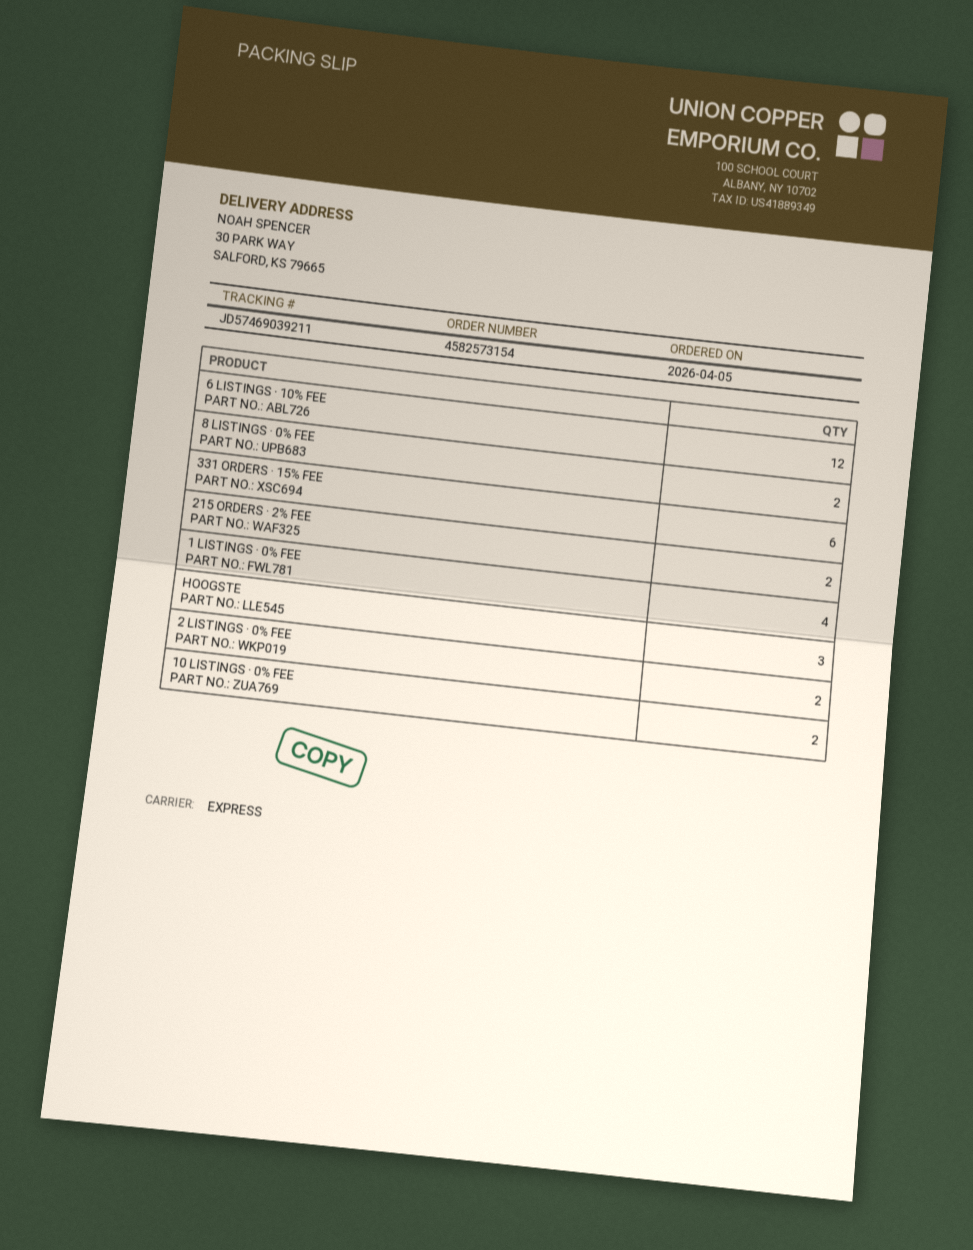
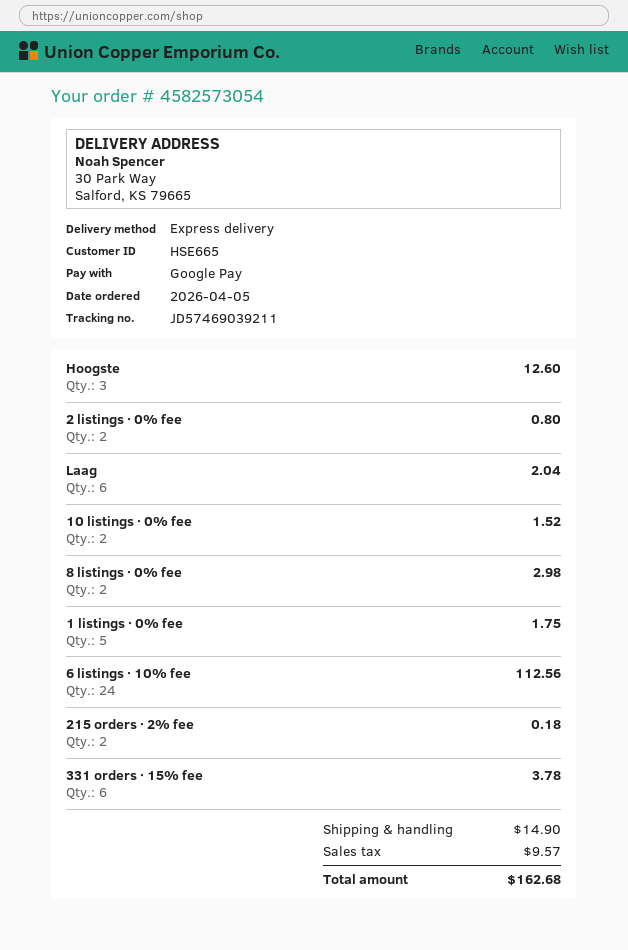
order number: 4582573154 -> 4582573054
6 LISTINGS · 10% FEE: 12 -> 24
1 LISTINGS · 0% FEE: 4 -> 5
Laag: none -> 6

